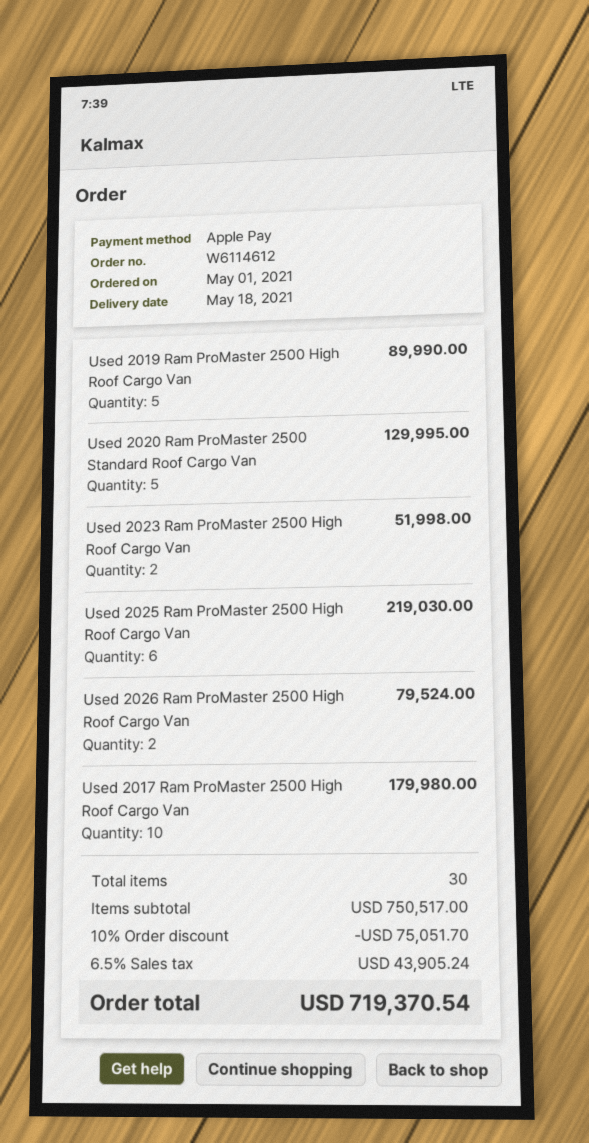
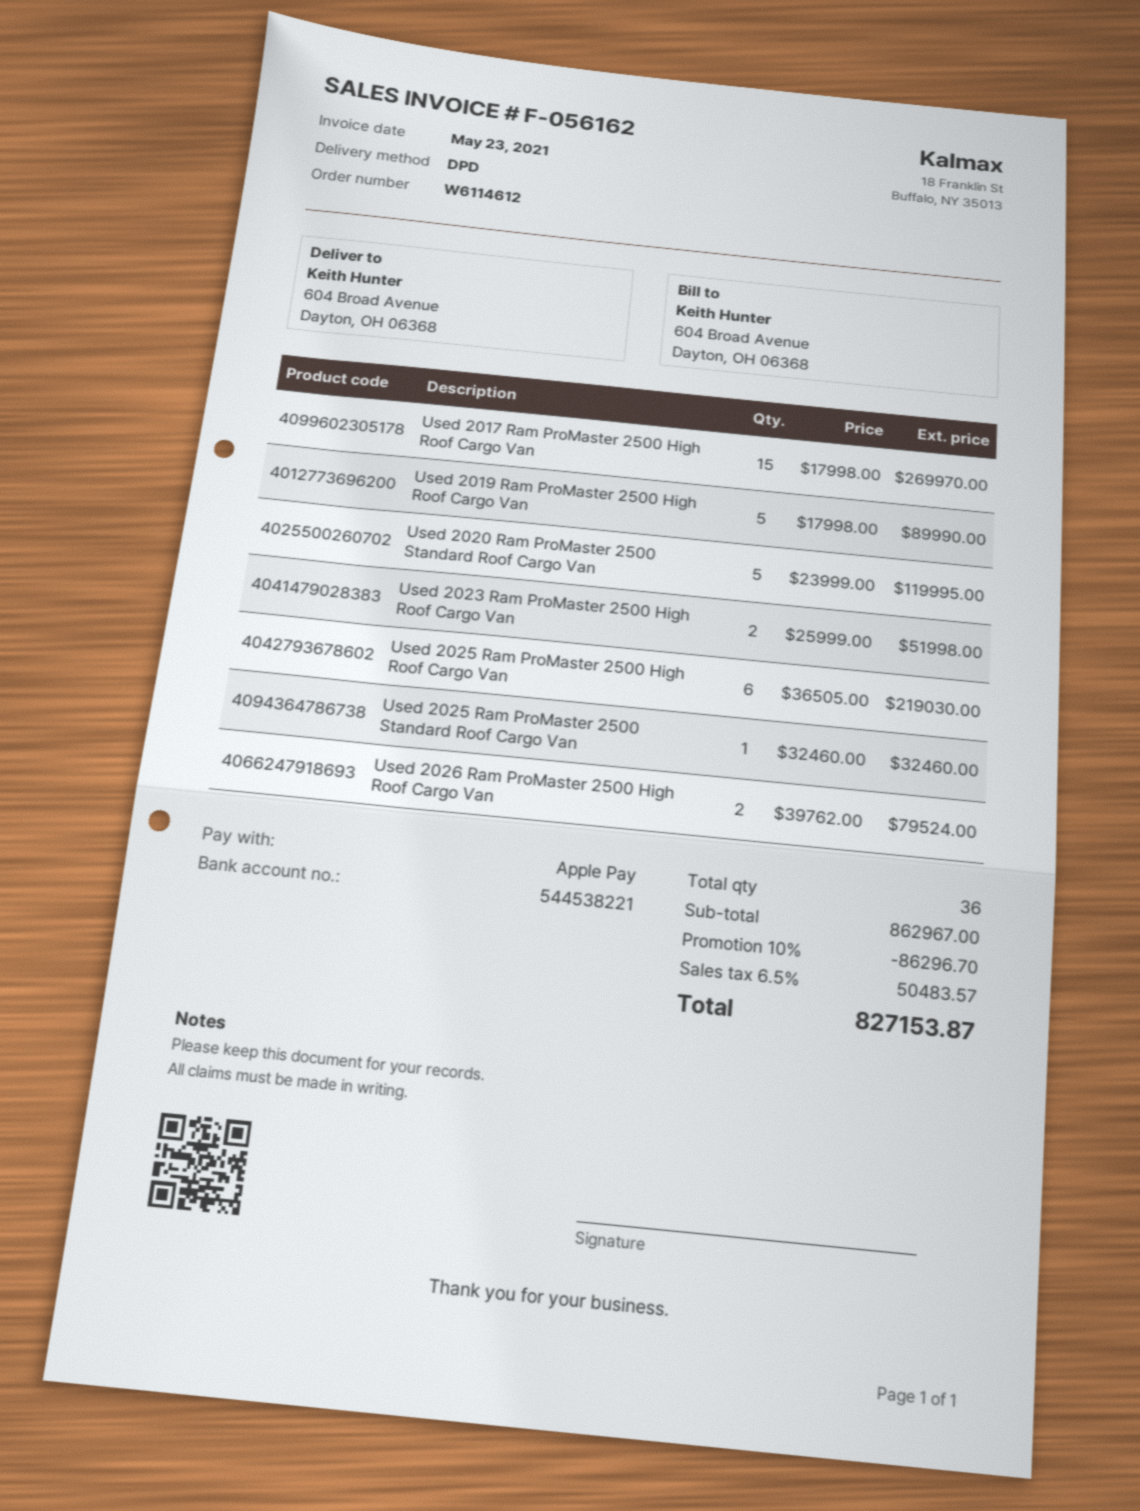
Used 2020 Ram ProMaster 2500 Standard Roof Cargo Van: 5 for 129995.00 -> 5 for 119995.00
Used 2017 Ram ProMaster 2500 High Roof Cargo Van: 10 for 179980.00 -> 15 for 269970.00
Used 2025 Ram ProMaster 2500 Standard Roof Cargo Van: none -> 1 for 32460.00
total quantity: 30 -> 36
subtotal: 750517.00 -> 862967.00
discount: 10% = 75051.70 -> 10% = 86296.70
tax: 6.5% = 43905.24 -> 6.5% = 50483.57
total: 719370.54 -> 827153.87

